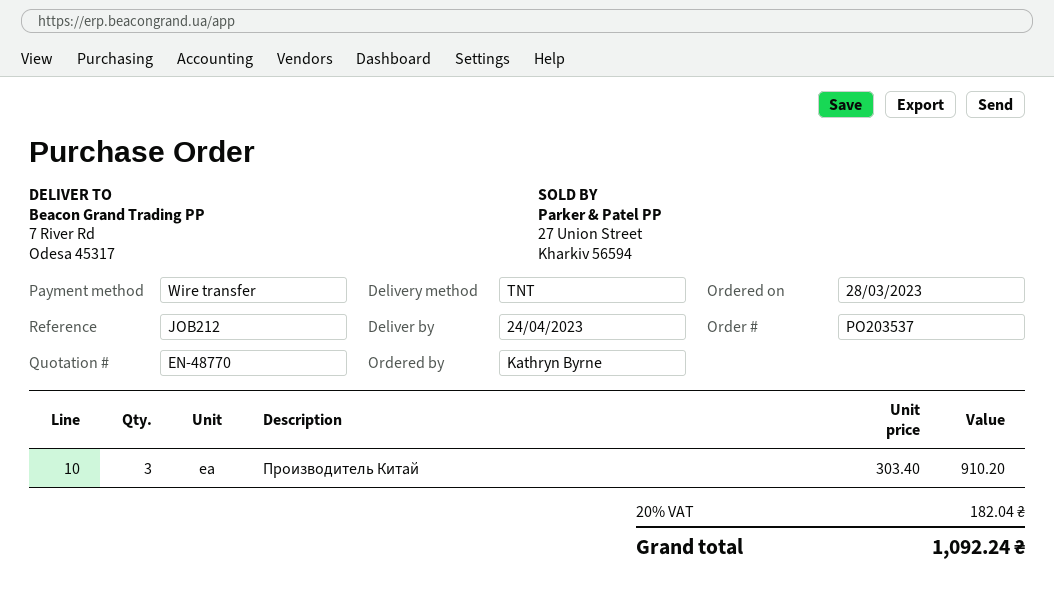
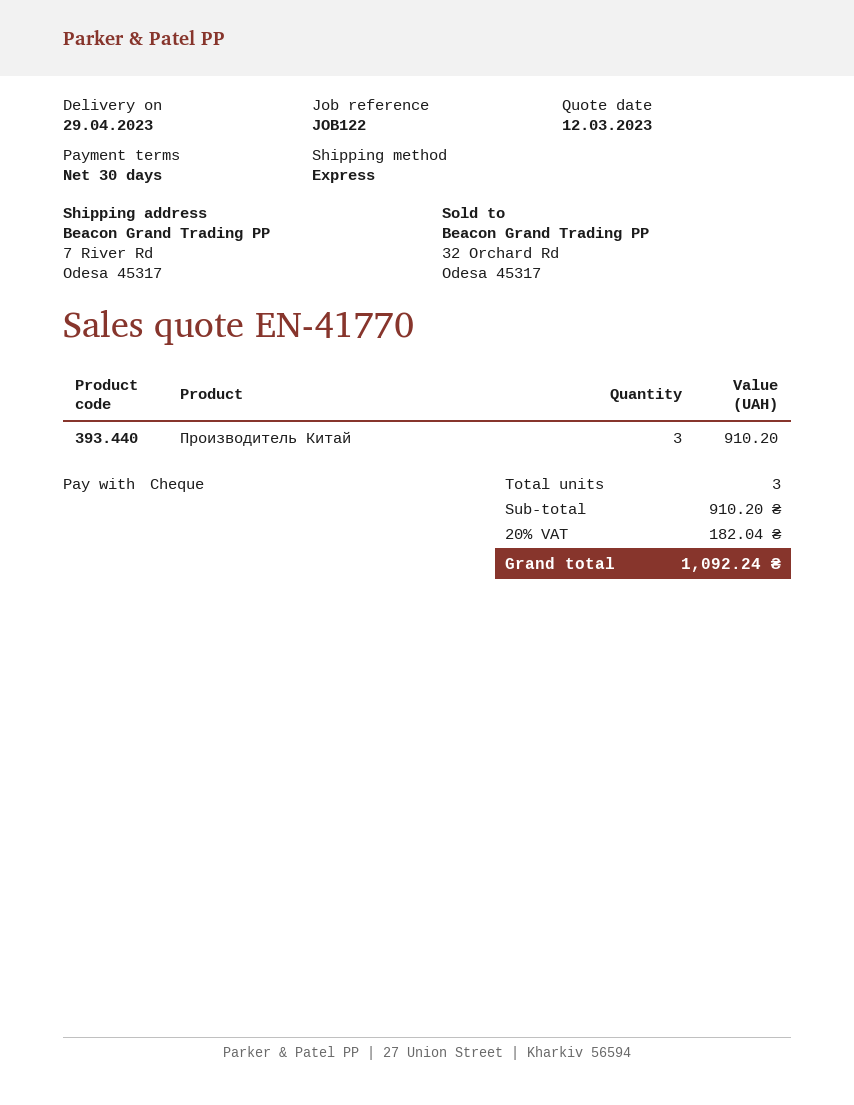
quote number: EN-48770 -> EN-41770
delivery date: 2023-04-24 -> 2023-04-29
reference: JOB212 -> JOB122
payment method: bank transfer -> cheque
shipping method: TNT -> express

